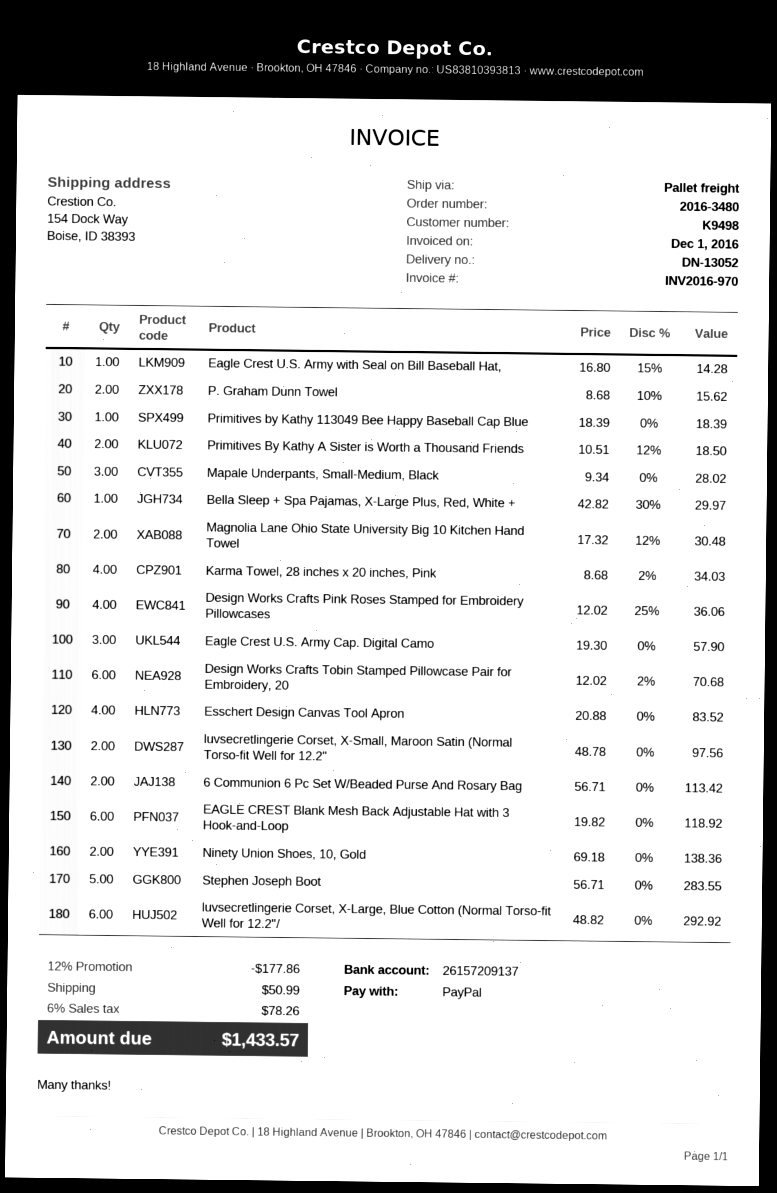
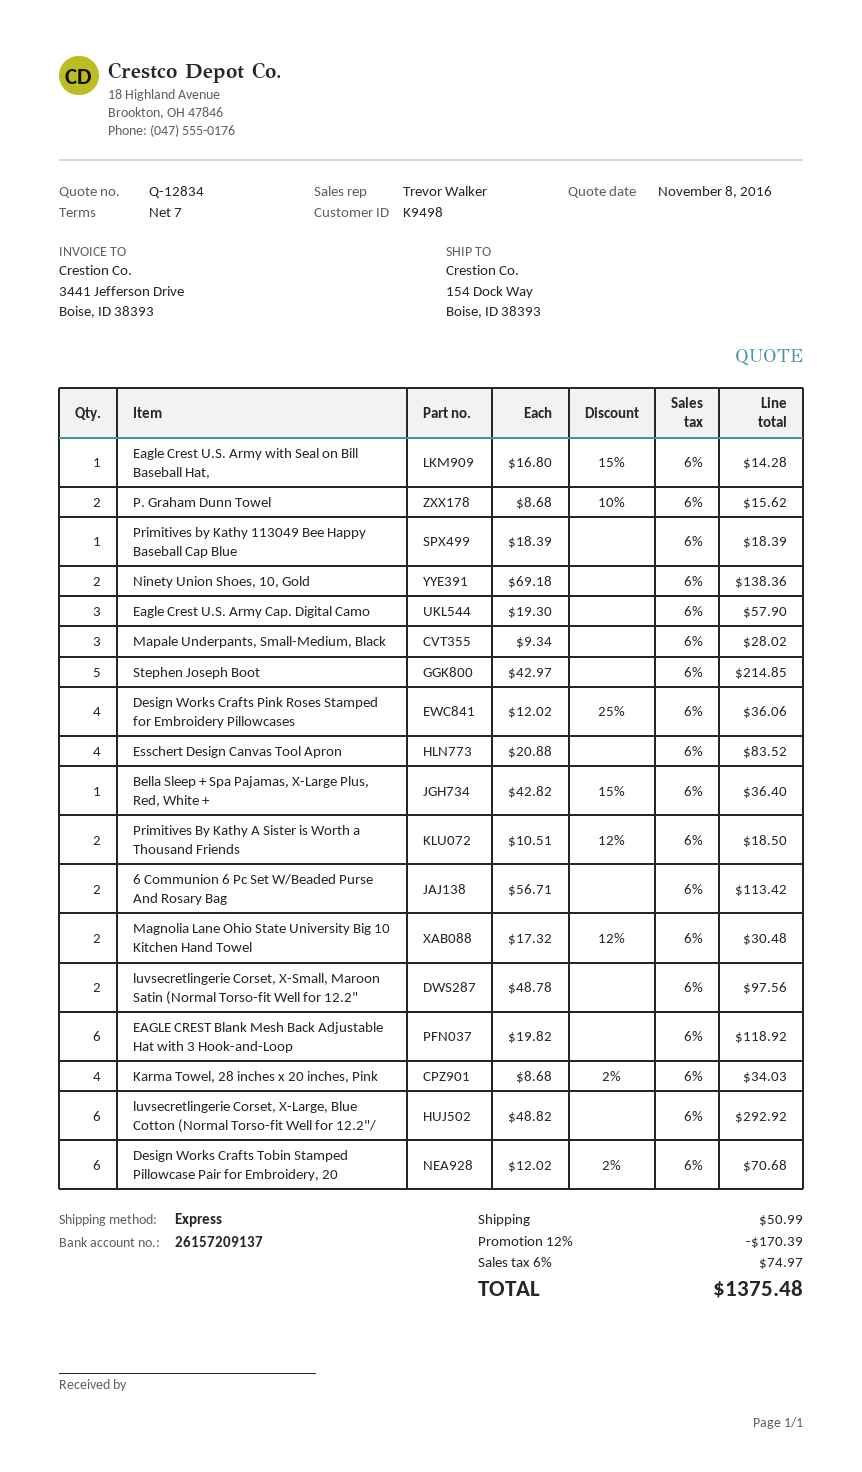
shipping method: pallet freight -> express
Bella Sleep + Spa Pajamas, X-Large Plus, Red, White +: 1 x 42.82 - 30% = 29.97 -> 1 x 42.82 - 15% = 36.40
Stephen Joseph Boot: 5 x 56.71 = 283.55 -> 5 x 42.97 = 214.85
discount: 12% = 177.86 -> 12% = 170.39
tax: 6% = 78.26 -> 6% = 74.97
total: 1433.57 -> 1375.48

